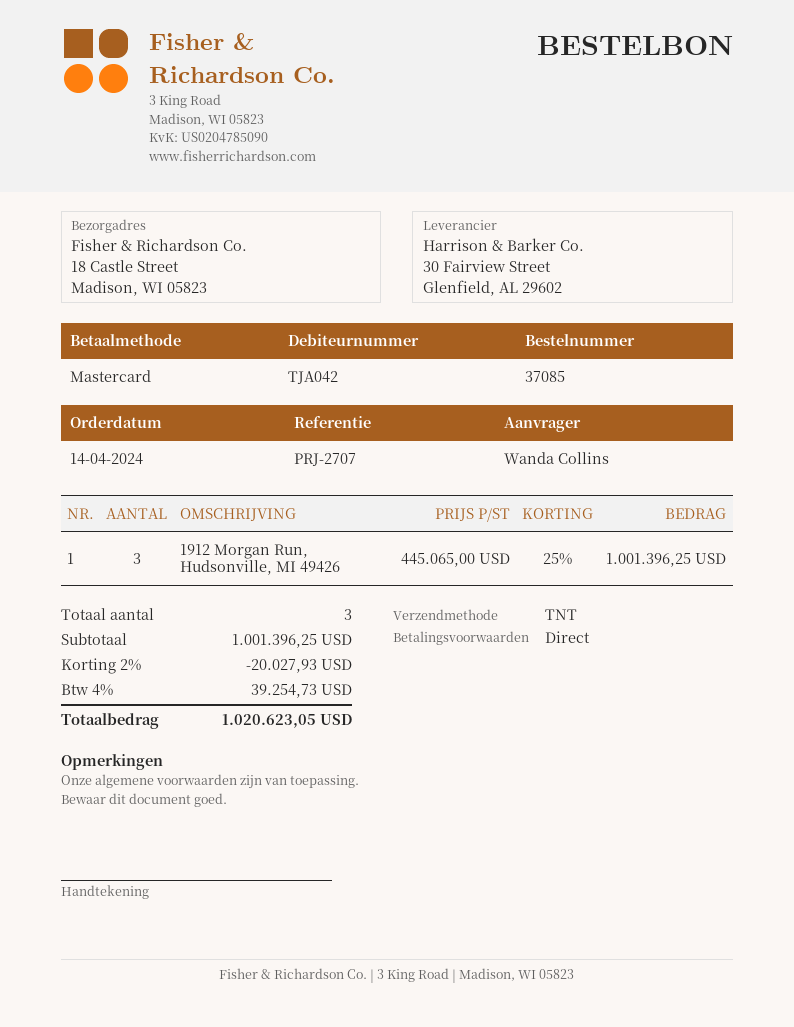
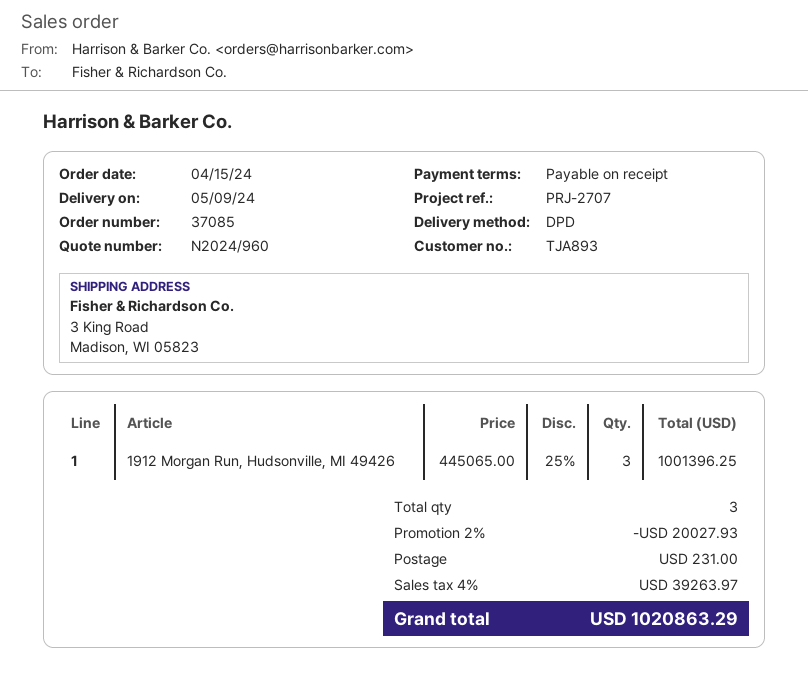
order date: 2024-04-14 -> 2024-04-15
customer number: TJA042 -> TJA893
shipping method: TNT -> DPD
ship to: 18 Castle Street, Madison, WI 05823 -> 3 King Road, Madison, WI 05823
shipping: none -> 231.00
tax: 4% = 39254.73 -> 4% = 39263.97
total: 1020623.05 -> 1020863.29

